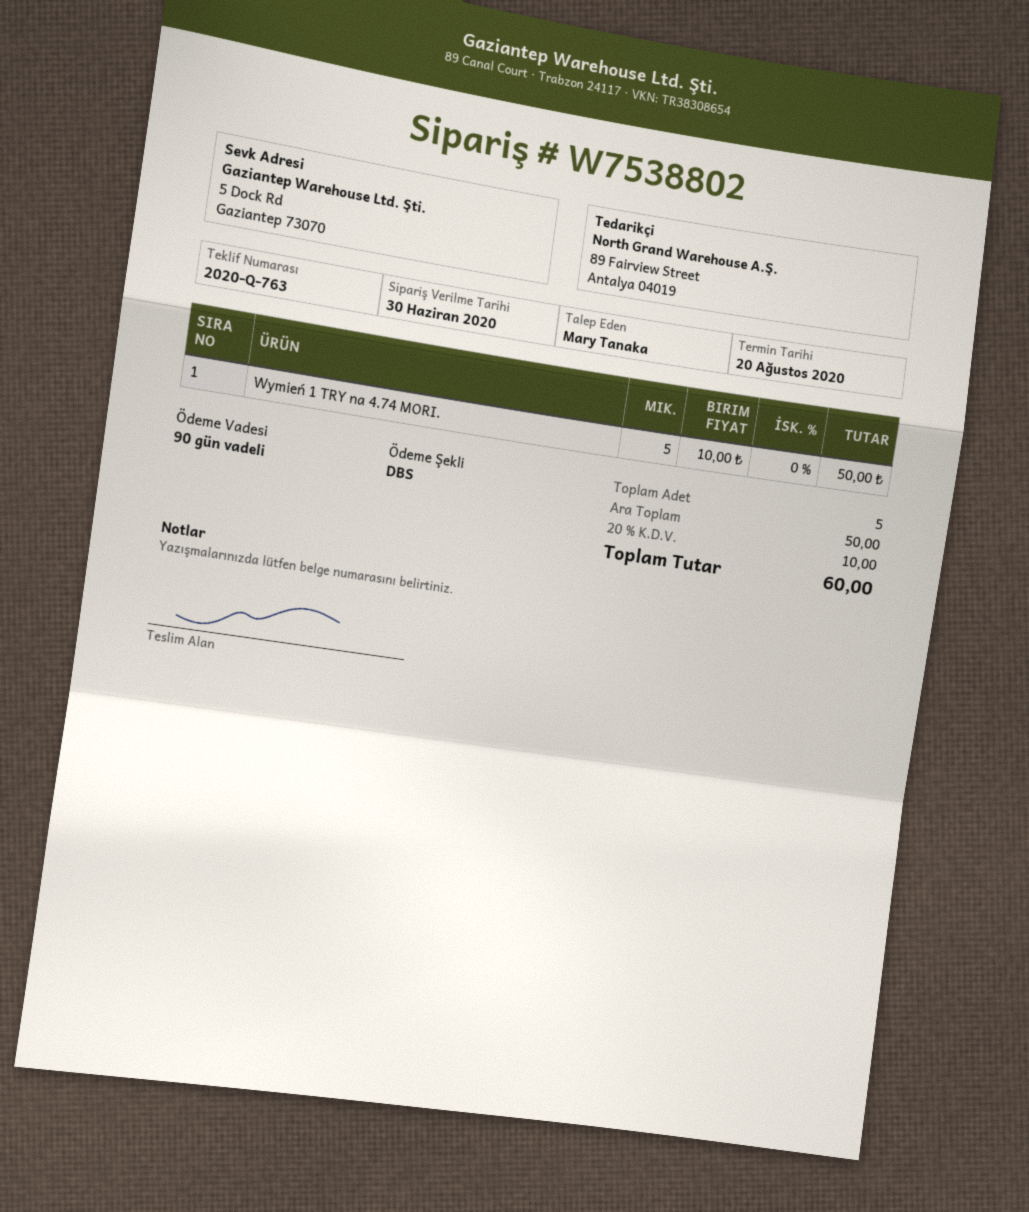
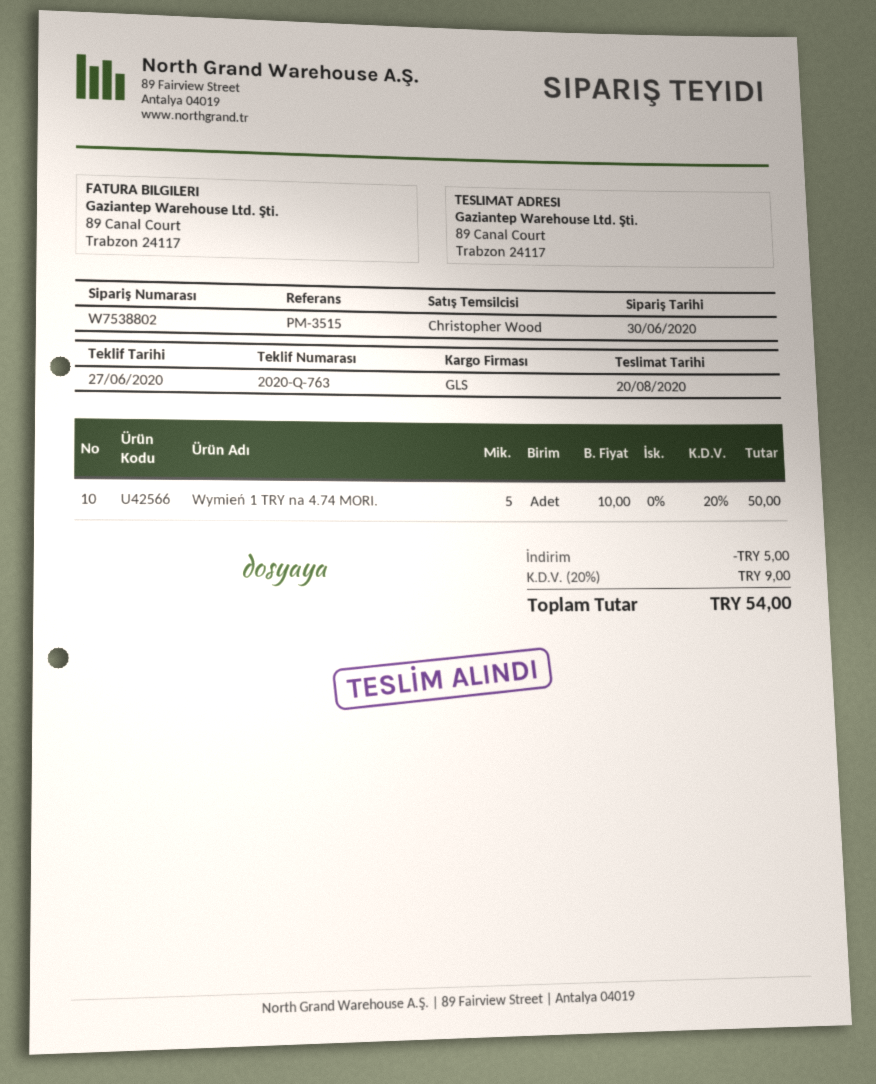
ship to: 5 Dock Rd, Gaziantep 73070 -> 89 Canal Court, Trabzon 24117
discount: none -> 5.00
tax: 20% = 10.00 -> 20% = 9.00
total: 60.00 -> 54.00

